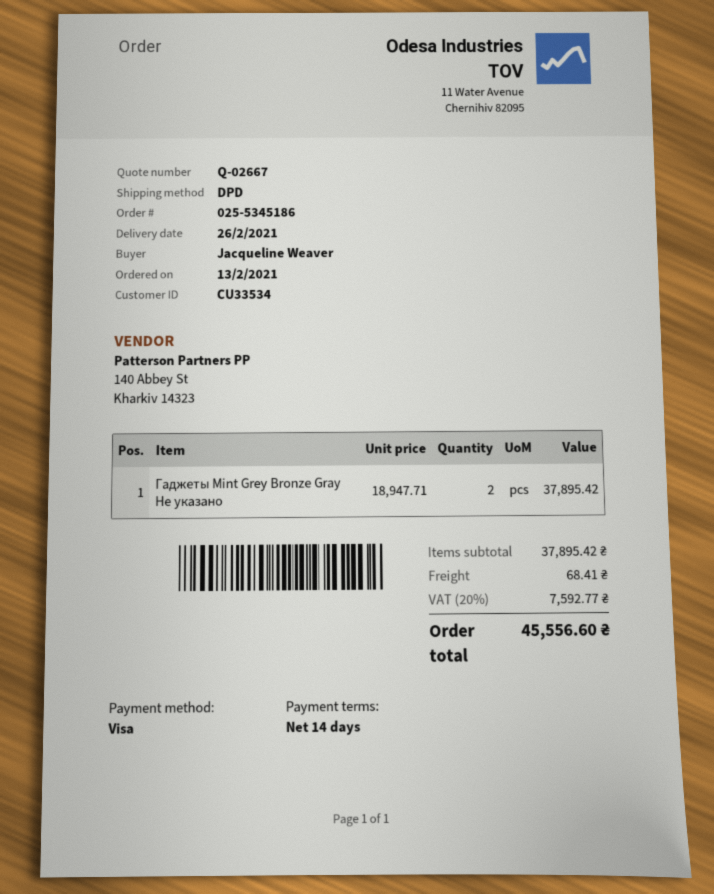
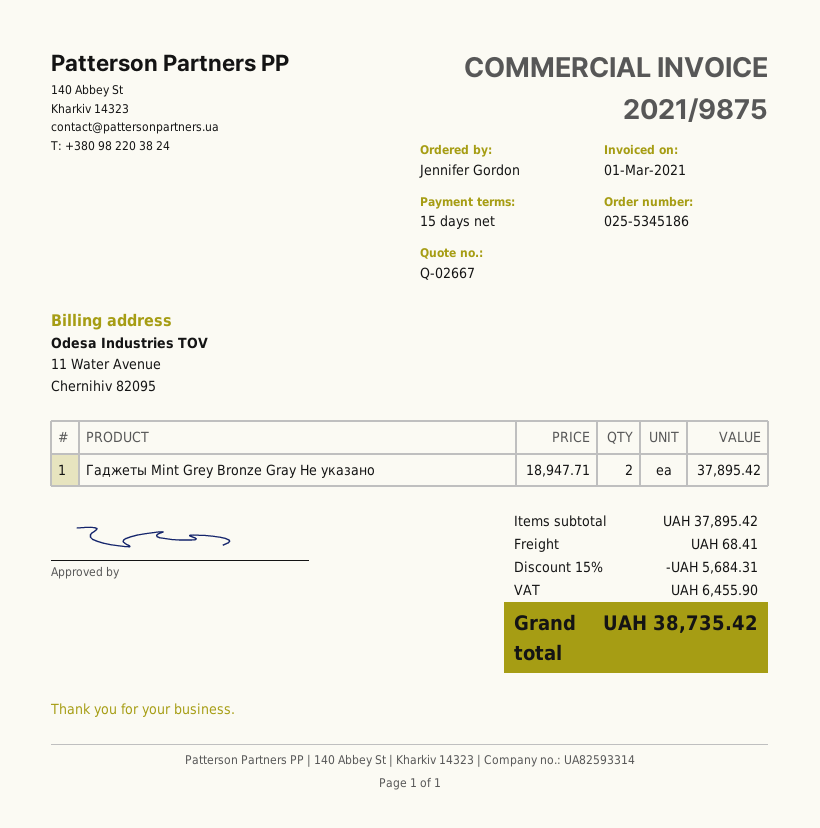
payment terms: 14 days -> 15 days
ordered by: Jacqueline Weaver -> Jennifer Gordon
discount: none -> 15% = 5684.31
tax: 7592.77 -> 6455.90
total: 45556.60 -> 38735.42

